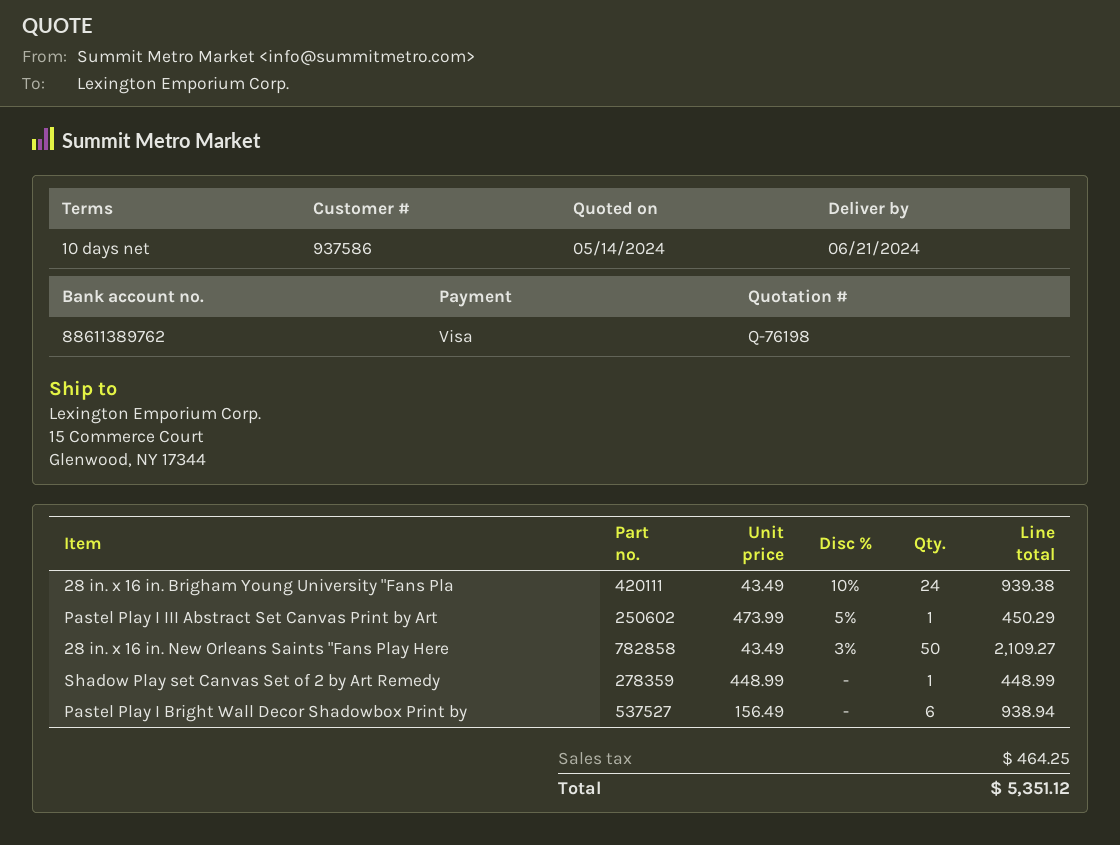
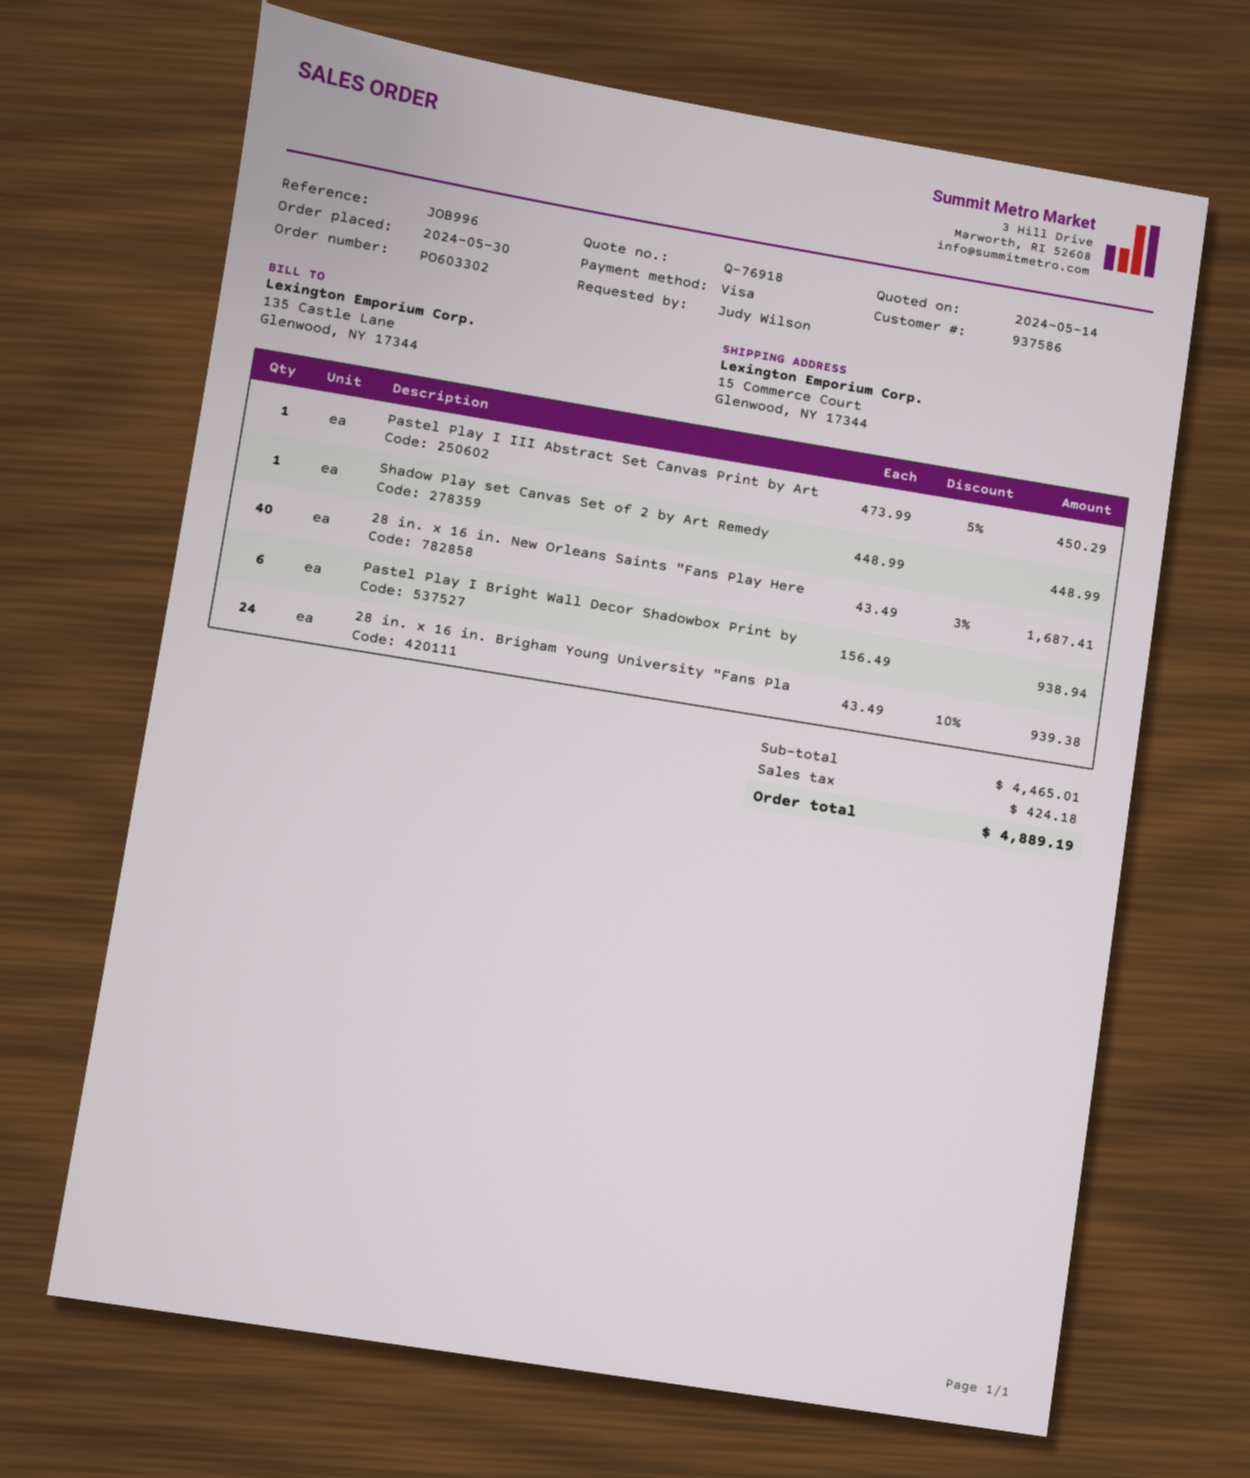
quote number: Q-76198 -> Q-76918
28 in. x 16 in. New Orleans Saints "Fans Play Here: 50 x 43.49 - 3% = 2109.27 -> 40 x 43.49 - 3% = 1687.41
tax: 464.25 -> 424.18
total: 5351.12 -> 4889.19

